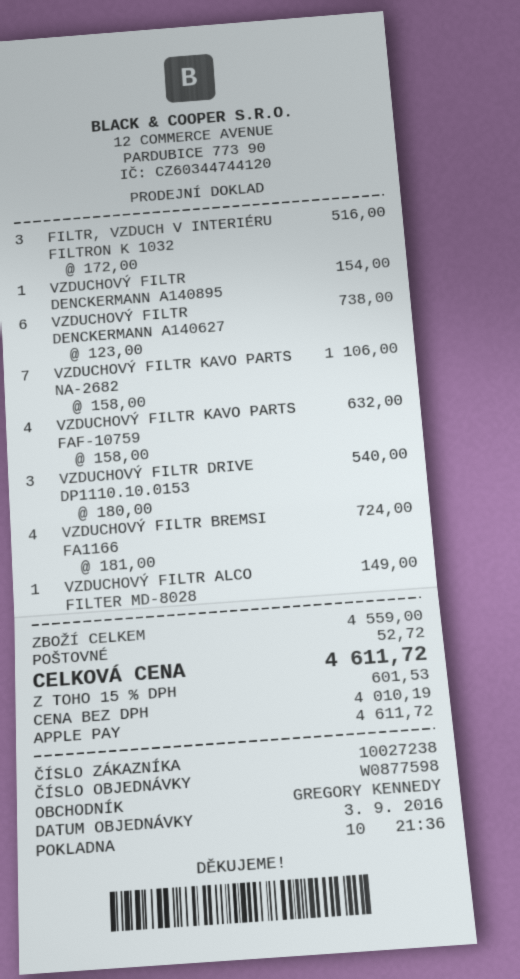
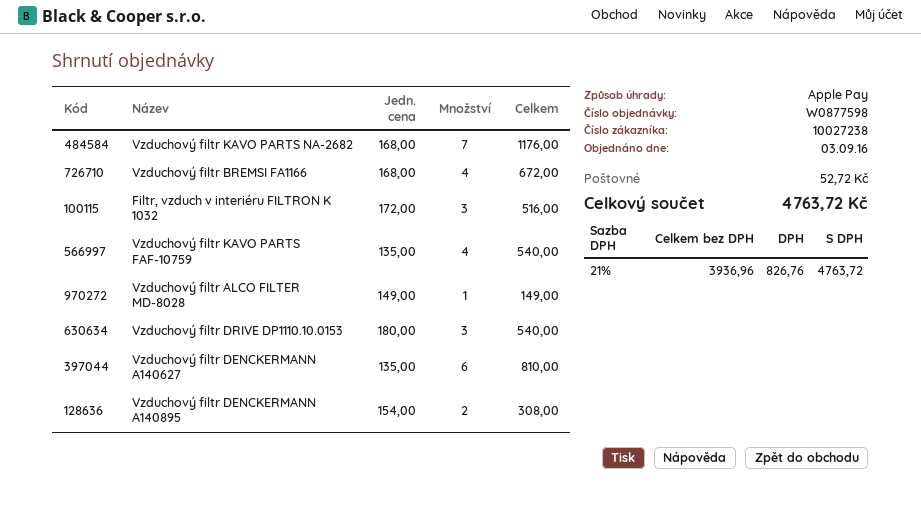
VZDUCHOVÝ FILTR DENCKERMANN A140895: 1 x 154.00 = 154.00 -> 2 x 154.00 = 308.00
VZDUCHOVÝ FILTR DENCKERMANN A140627: 6 x 123.00 = 738.00 -> 6 x 135.00 = 810.00
VZDUCHOVÝ FILTR KAVO PARTS NA-2682: 7 x 158.00 = 1106.00 -> 7 x 168.00 = 1176.00
VZDUCHOVÝ FILTR KAVO PARTS FAF-10759: 4 x 158.00 = 632.00 -> 4 x 135.00 = 540.00
VZDUCHOVÝ FILTR BREMSI FA1166: 4 x 181.00 = 724.00 -> 4 x 168.00 = 672.00
net: 4010.19 -> 3936.96
tax: 15% = 601.53 -> 21% = 826.76
total: 4611.72 -> 4763.72

